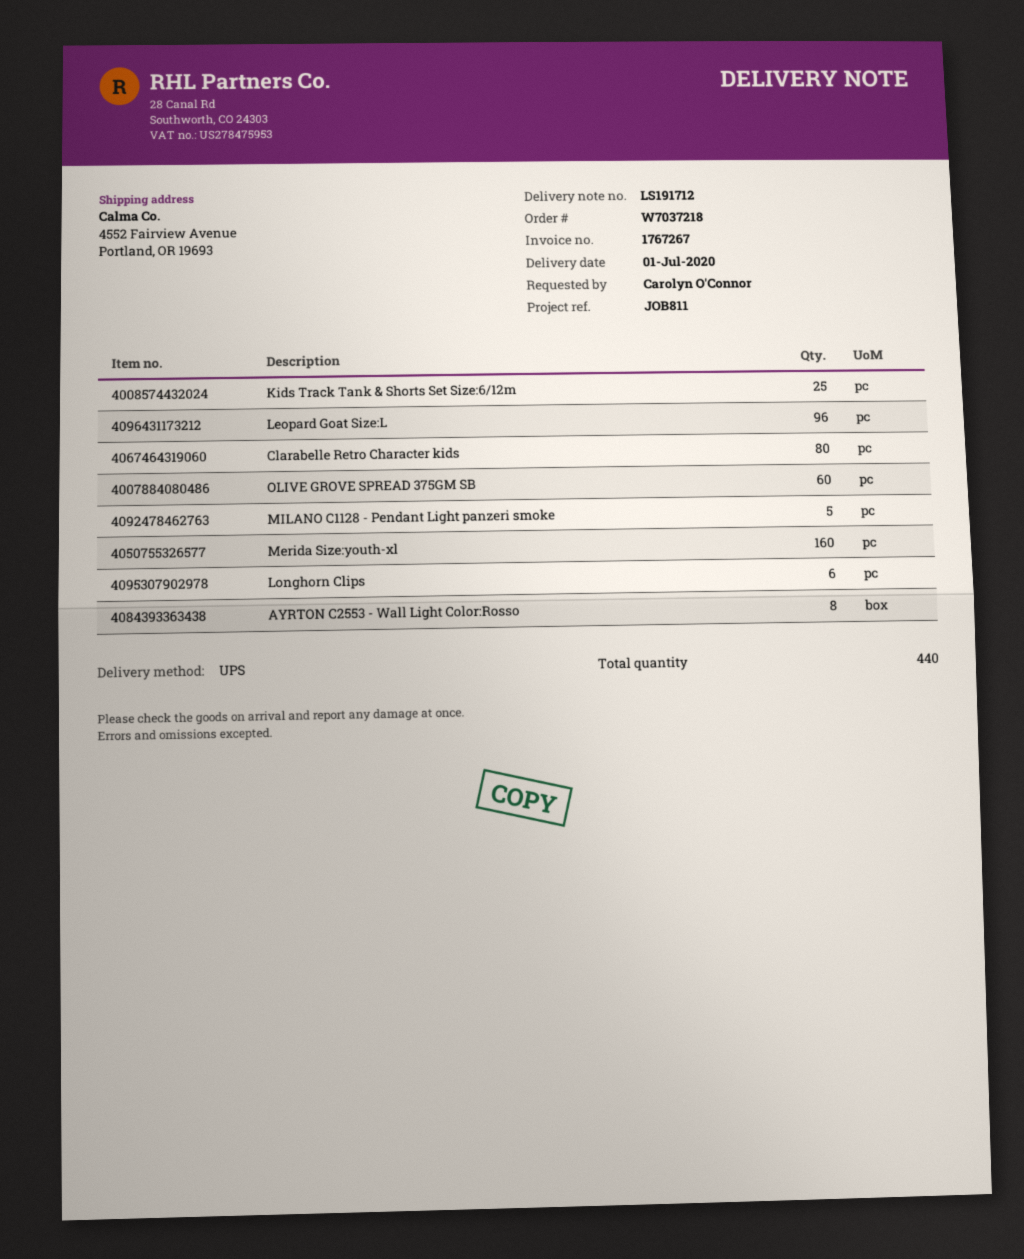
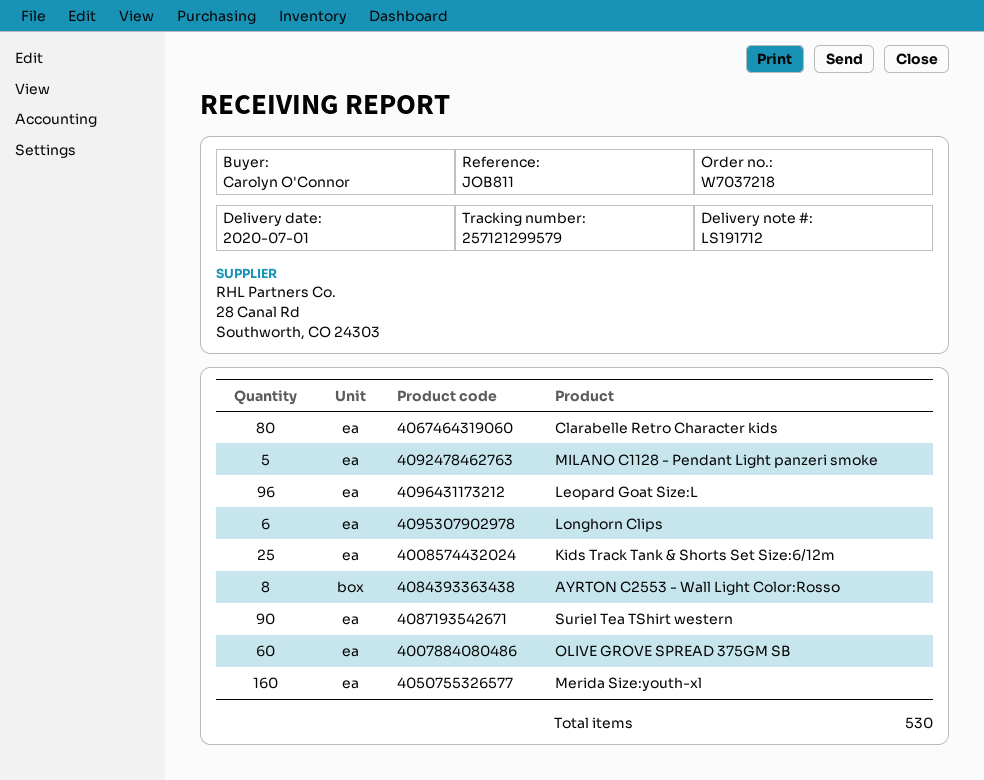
Suriel Tea TShirt western: none -> 90
total quantity: 440 -> 530

